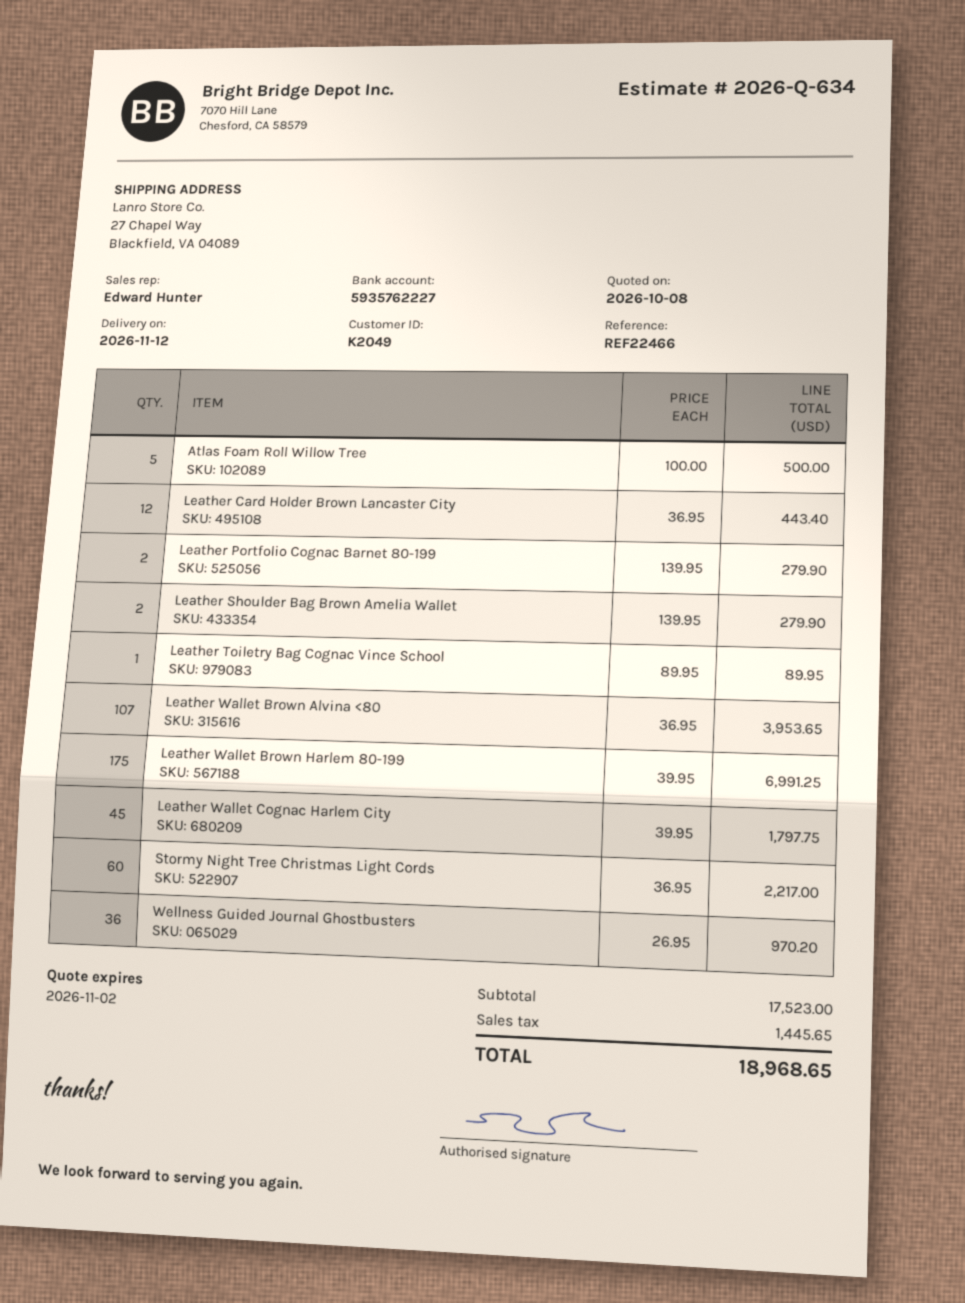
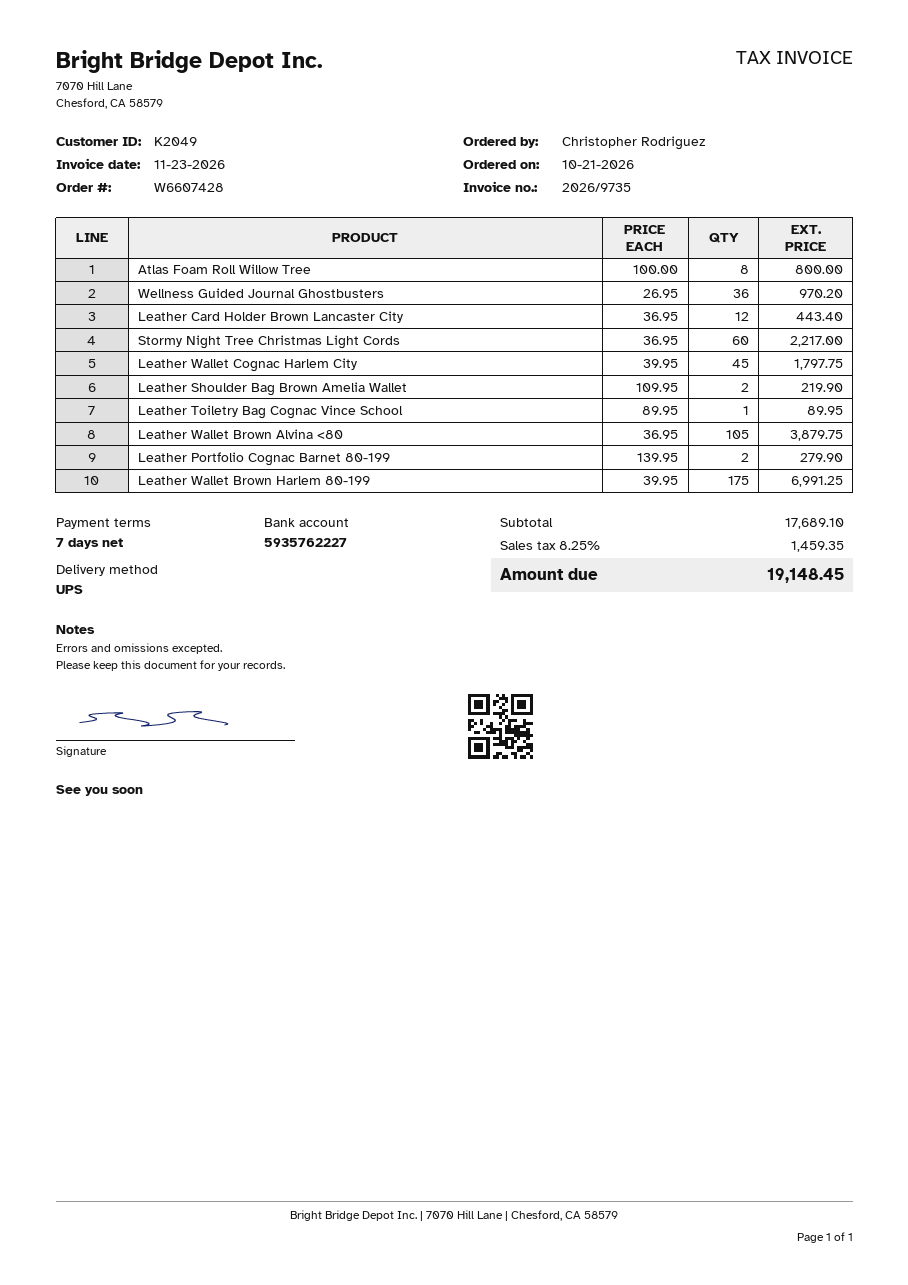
Atlas Foam Roll Willow Tree: 5 x 100.00 = 500.00 -> 8 x 100.00 = 800.00
Leather Shoulder Bag Brown Amelia Wallet: 2 x 139.95 = 279.90 -> 2 x 109.95 = 219.90
Leather Wallet Brown Alvina <80: 107 x 36.95 = 3953.65 -> 105 x 36.95 = 3879.75
subtotal: 17523.00 -> 17689.10
tax: 1445.65 -> 1459.35
total: 18968.65 -> 19148.45

